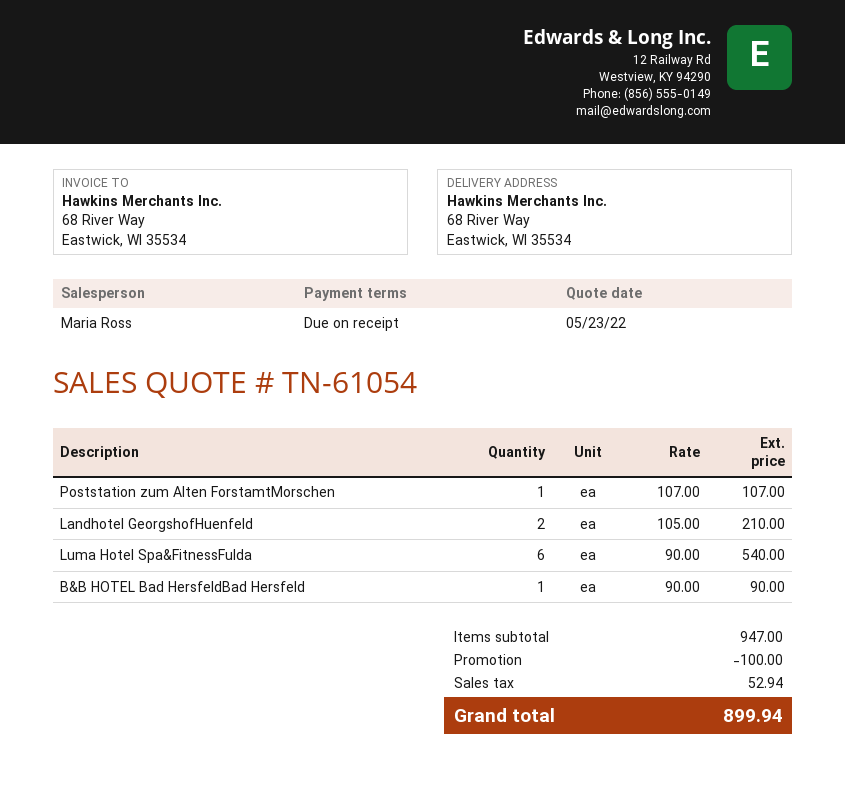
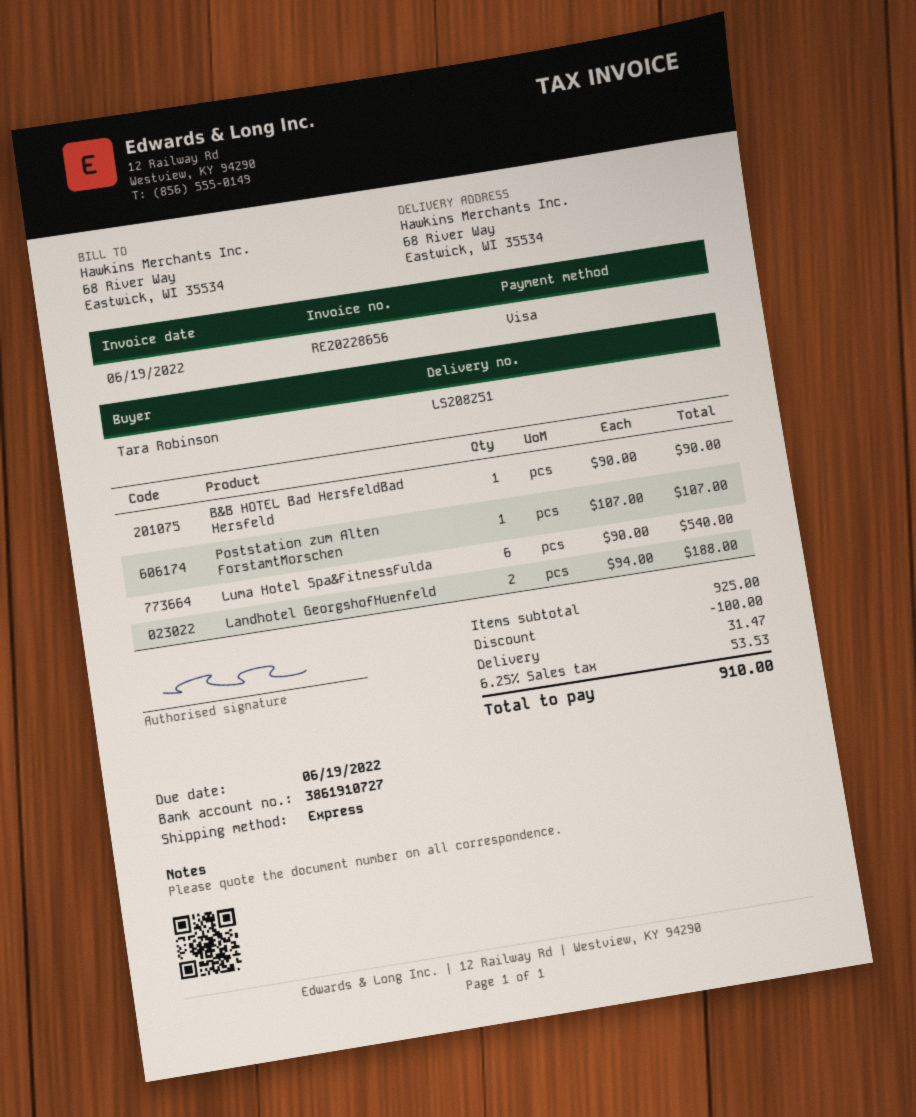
Landhotel GeorgshofHuenfeld: 2 x 105.00 = 210.00 -> 2 x 94.00 = 188.00
subtotal: 947.00 -> 925.00
shipping: none -> 31.47
tax: 52.94 -> 53.53
total: 899.94 -> 910.00

